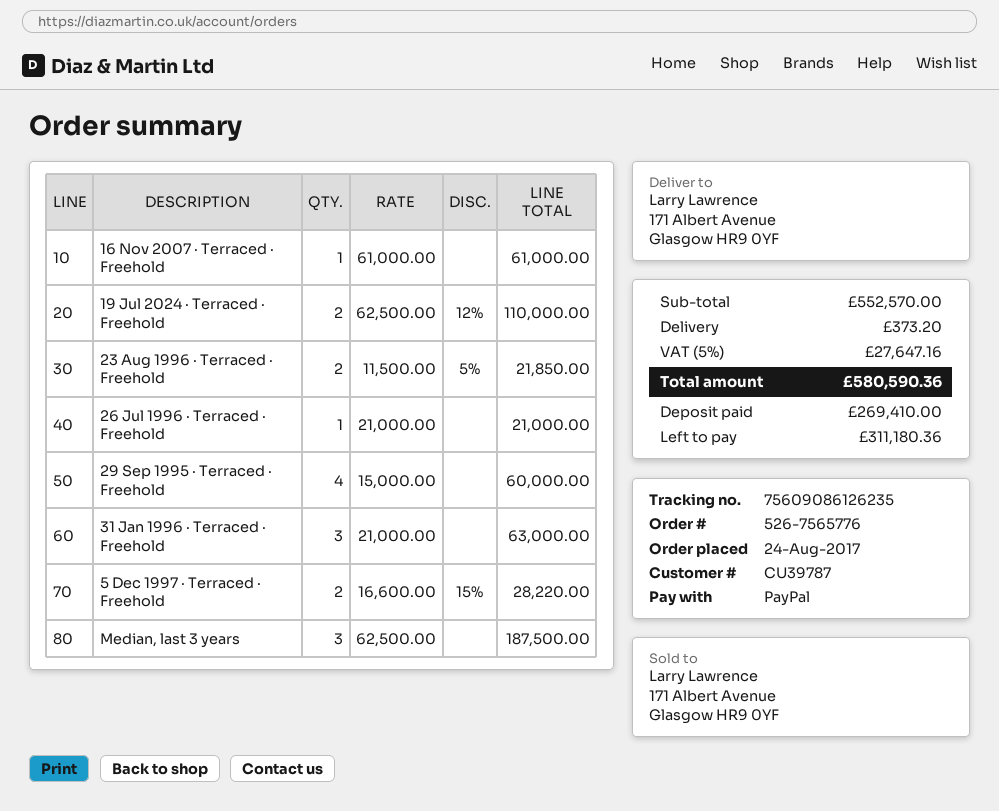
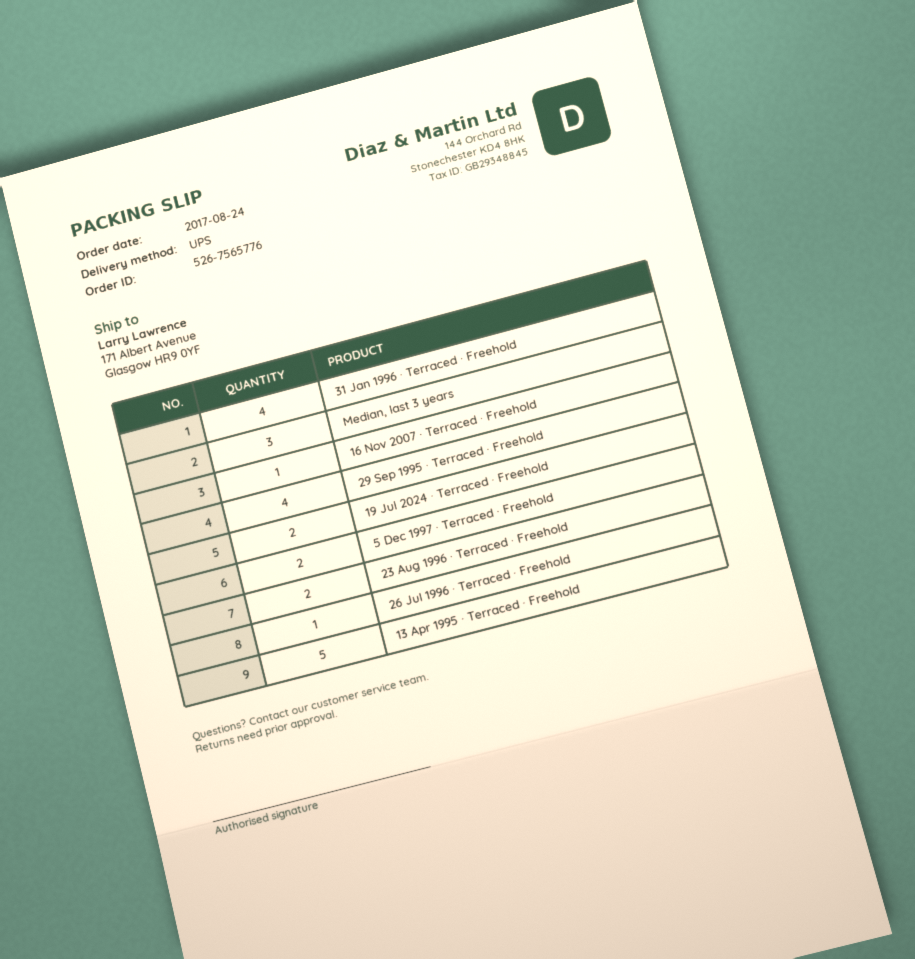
31 Jan 1996 · Terraced · Freehold: 3 -> 4
13 Apr 1995 · Terraced · Freehold: none -> 5

